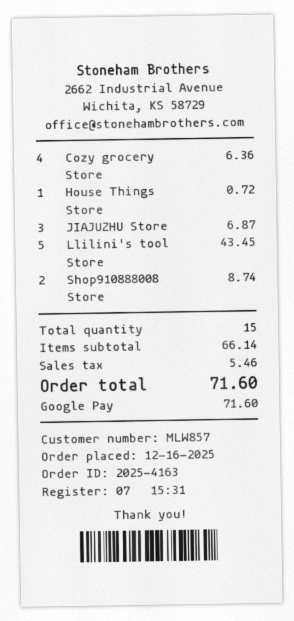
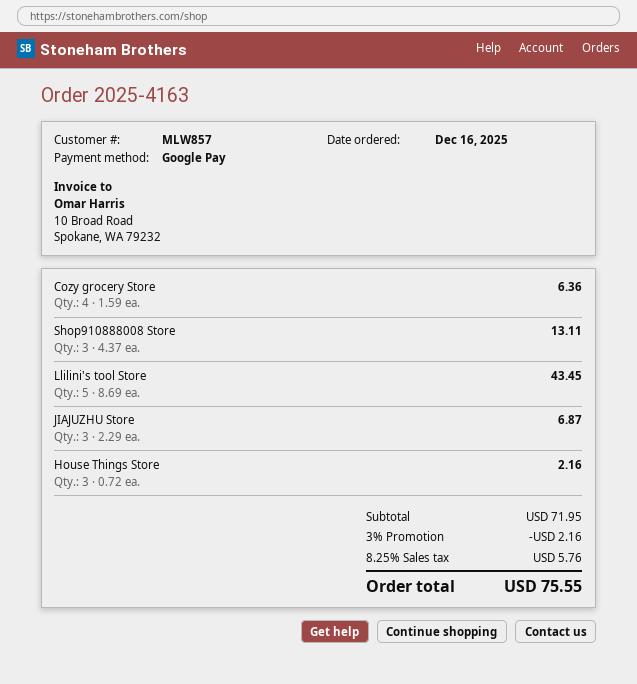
House Things Store: 1 for 0.72 -> 3 for 2.16
Shop910888008 Store: 2 for 8.74 -> 3 for 13.11
subtotal: 66.14 -> 71.95
discount: none -> 3% = 2.16
tax: 5.46 -> 5.76
total: 71.60 -> 75.55

